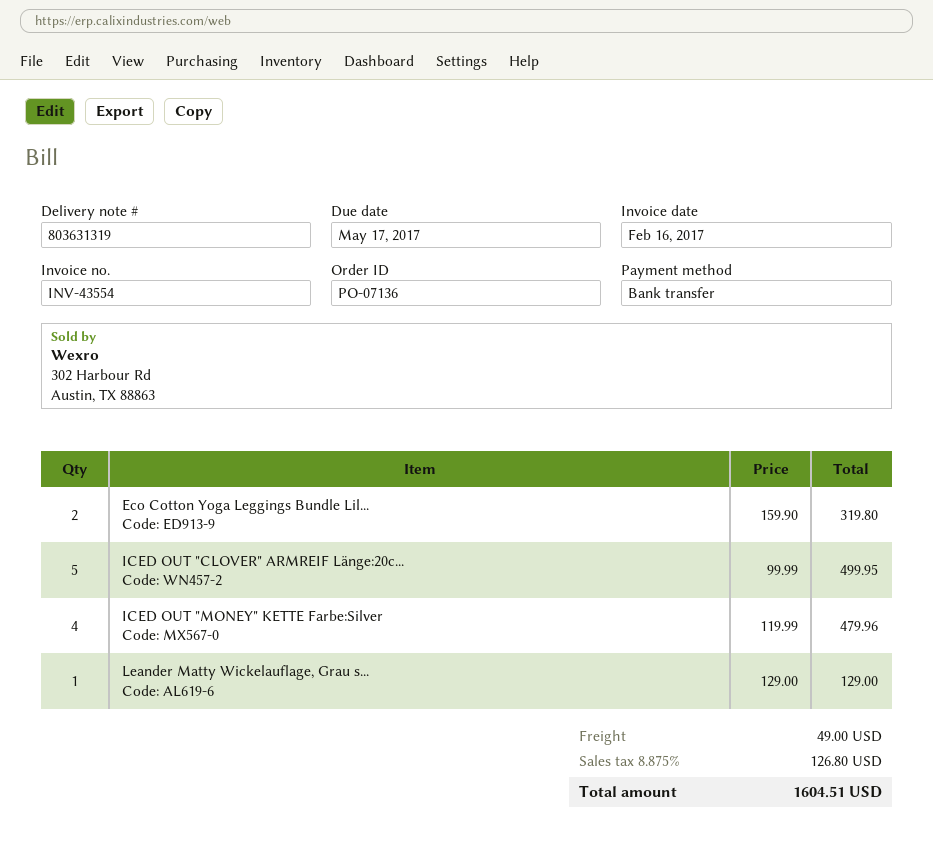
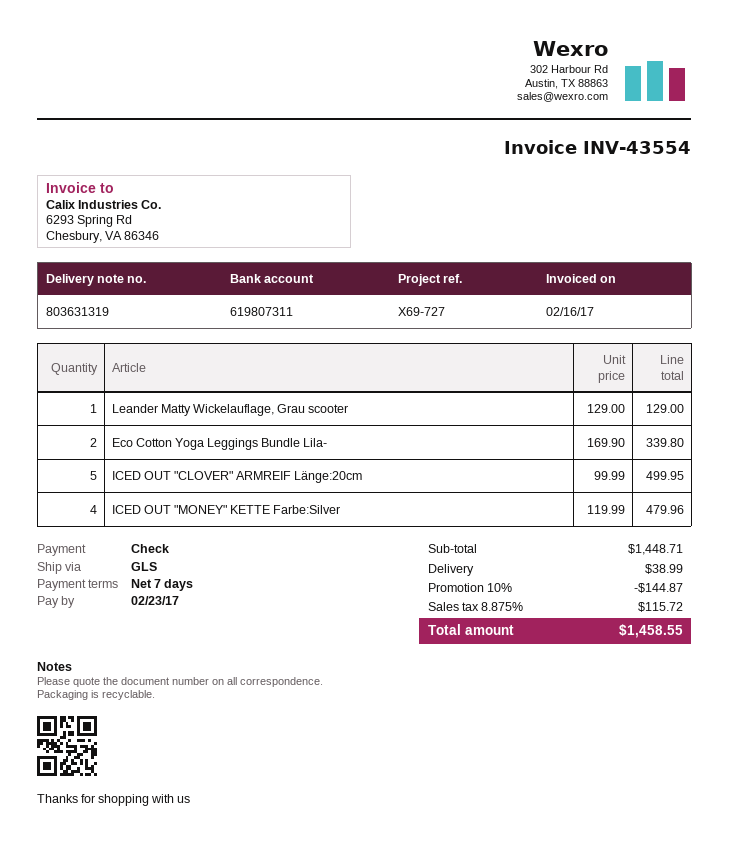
due date: 2017-05-17 -> 2017-02-23
payment method: bank transfer -> cheque
Eco Cotton Yoga Leggings Bundle Lil...: 2 x 159.90 = 319.80 -> 2 x 169.90 = 339.80
discount: none -> 10% = 144.87
shipping: 49.00 -> 38.99
tax: 8.875% = 126.80 -> 8.875% = 115.72
total: 1604.51 -> 1458.55

